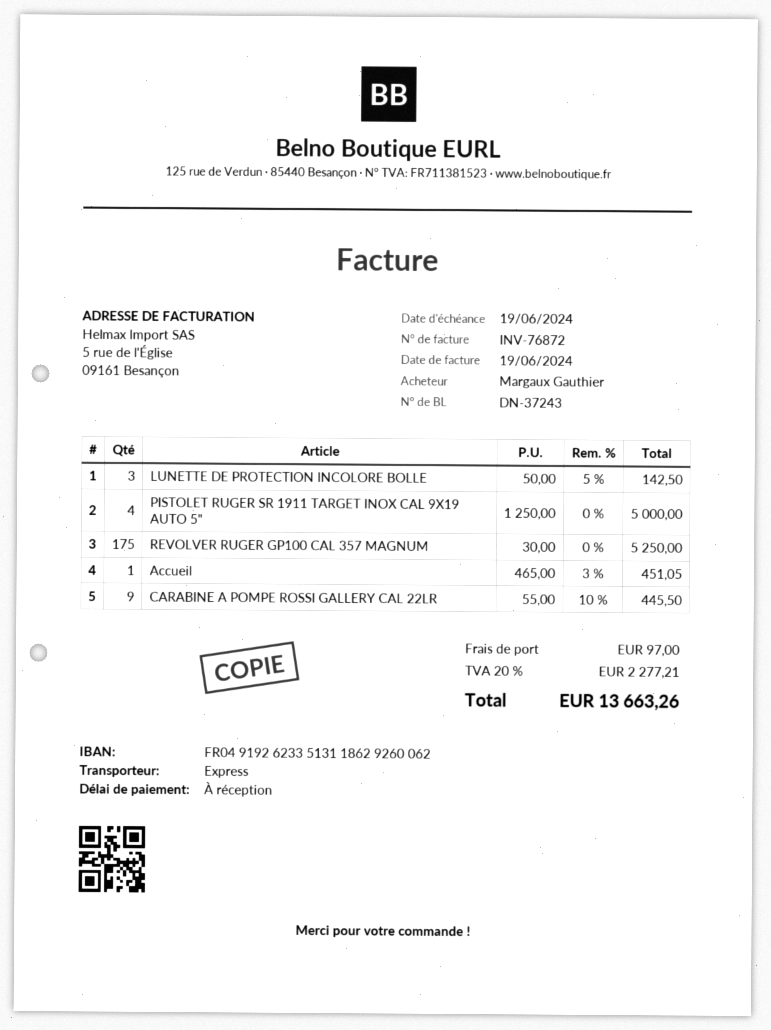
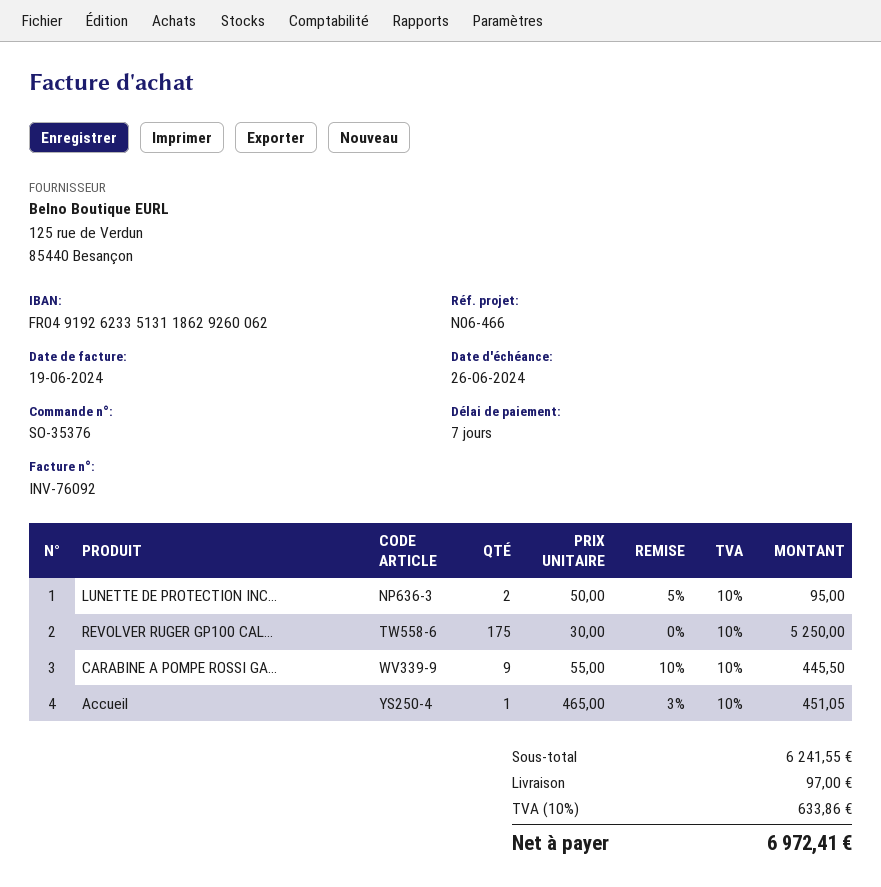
invoice number: INV-76872 -> INV-76092
payment terms: on receipt -> 7 days
due date: 2024-06-19 -> 2024-06-26
LUNETTE DE PROTECTION INCOLORE BOLLE: 3 x 50.00 - 5% = 142.50 -> 2 x 50.00 - 5% = 95.00
PISTOLET RUGER SR 1911 TARGET INOX CAL 9X19 AUTO 5": 4 x 1250.00 = 5000.00 -> none
tax: 20% = 2277.21 -> 10% = 633.86
total: 13663.26 -> 6972.41

